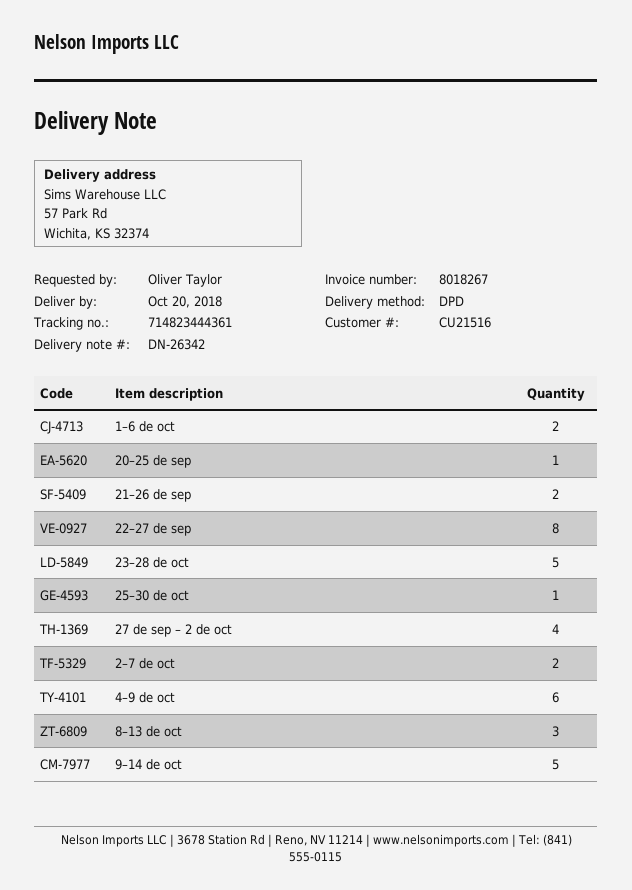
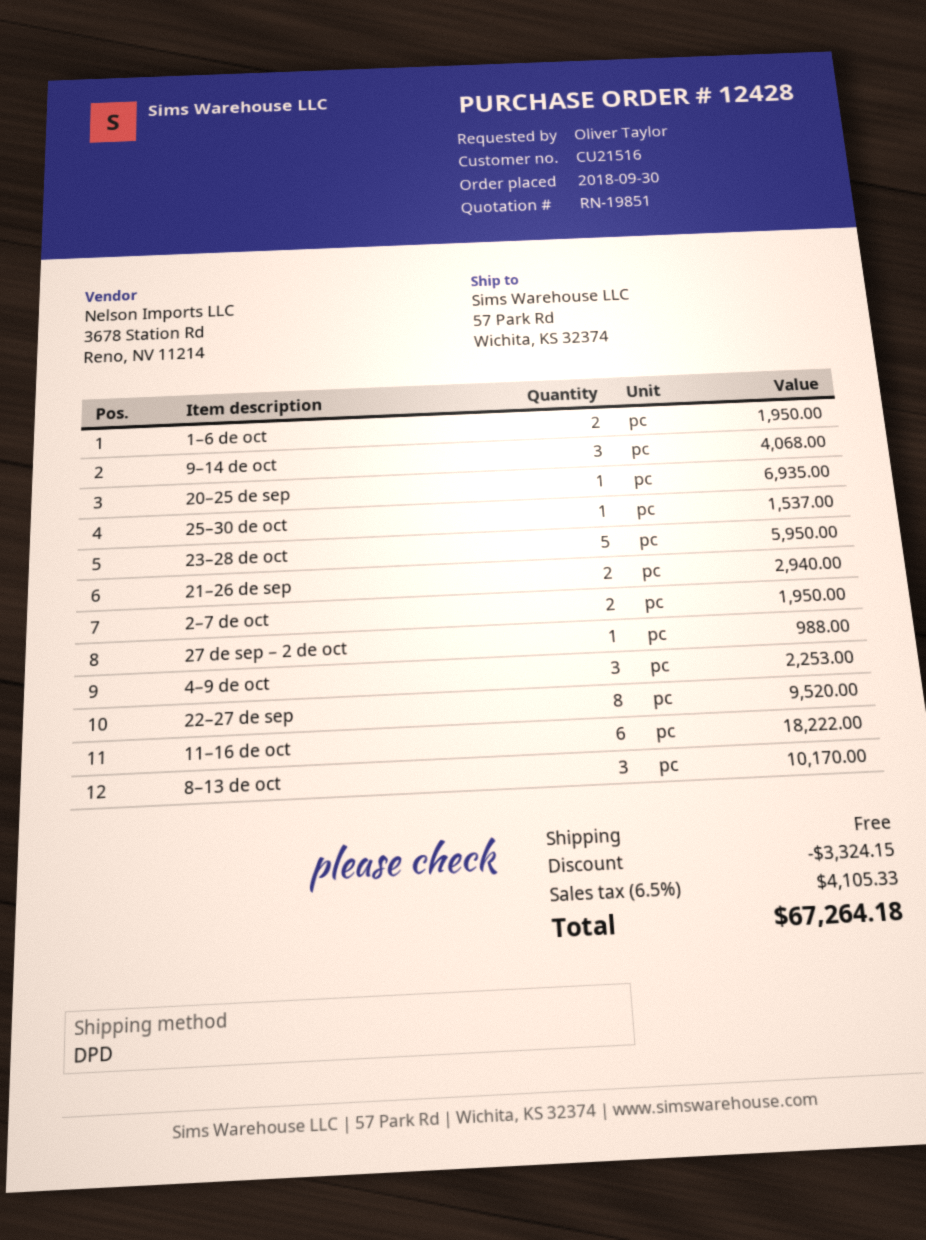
27 de sep – 2 de oct: 4 -> 1
4–9 de oct: 6 -> 3
9–14 de oct: 5 -> 3
11–16 de oct: none -> 6

